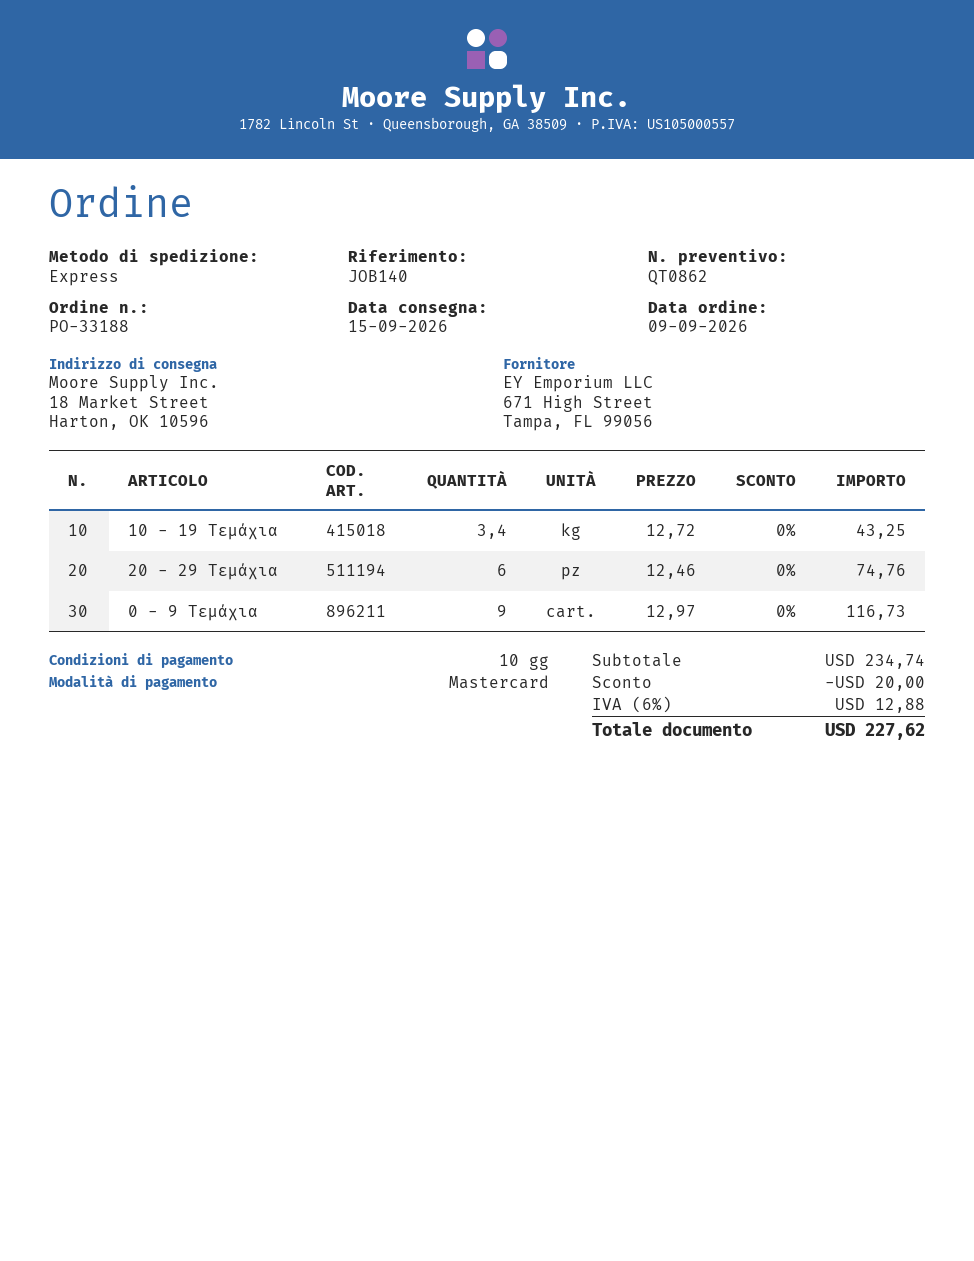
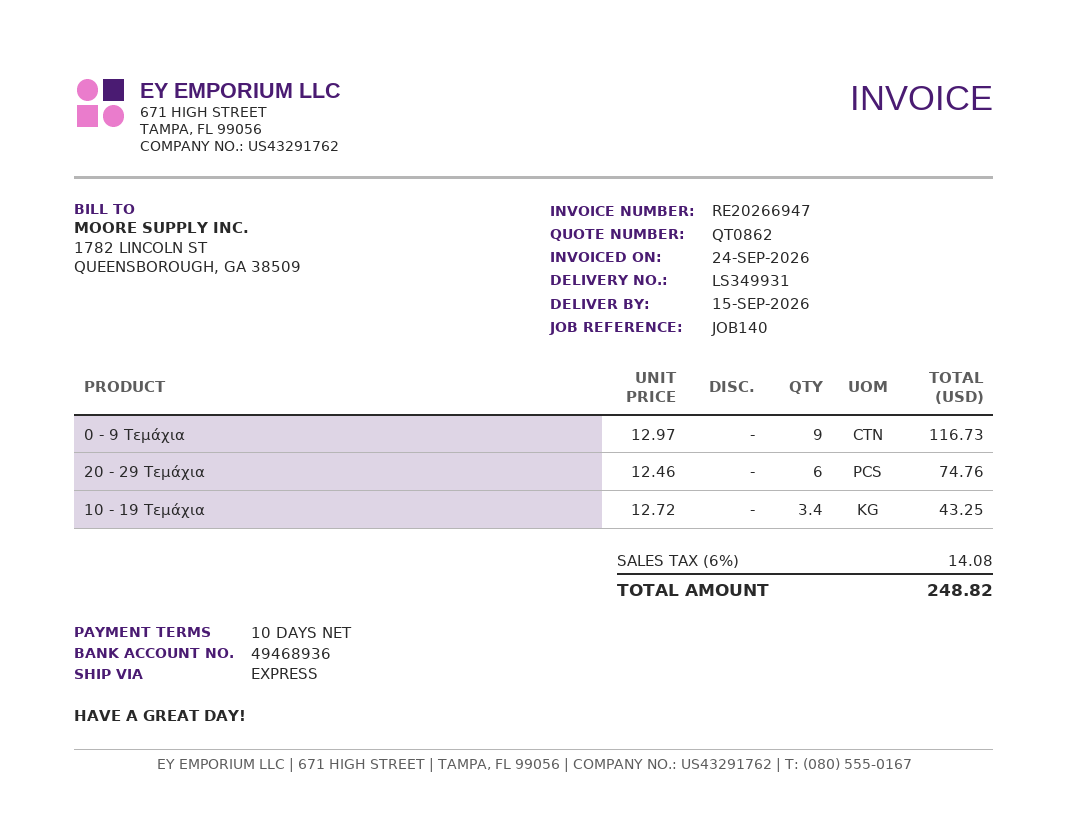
discount: 20.00 -> none
tax: 6% = 12.88 -> 6% = 14.08
total: 227.62 -> 248.82

